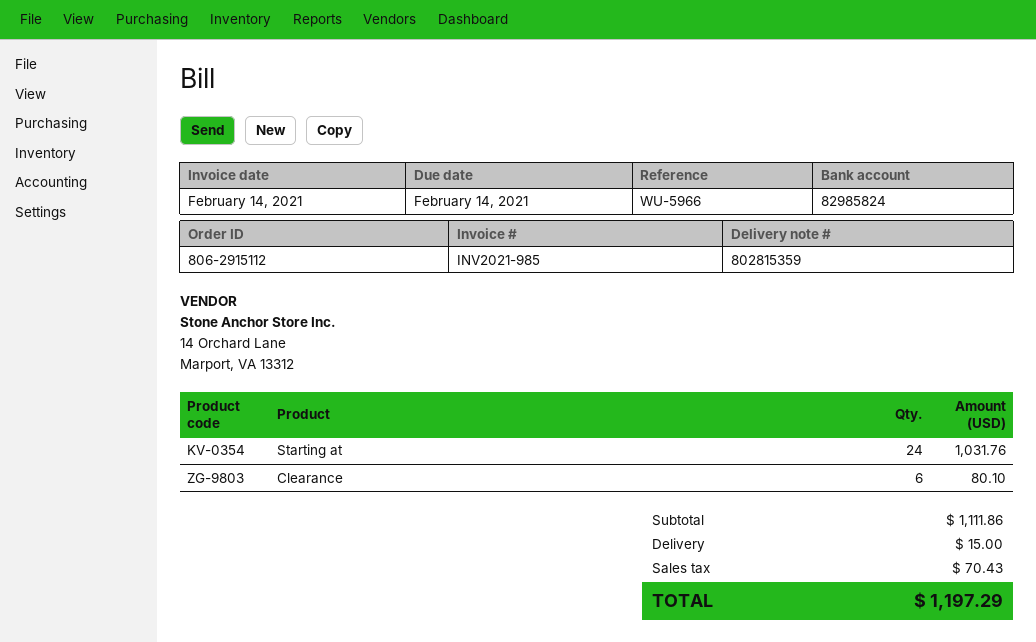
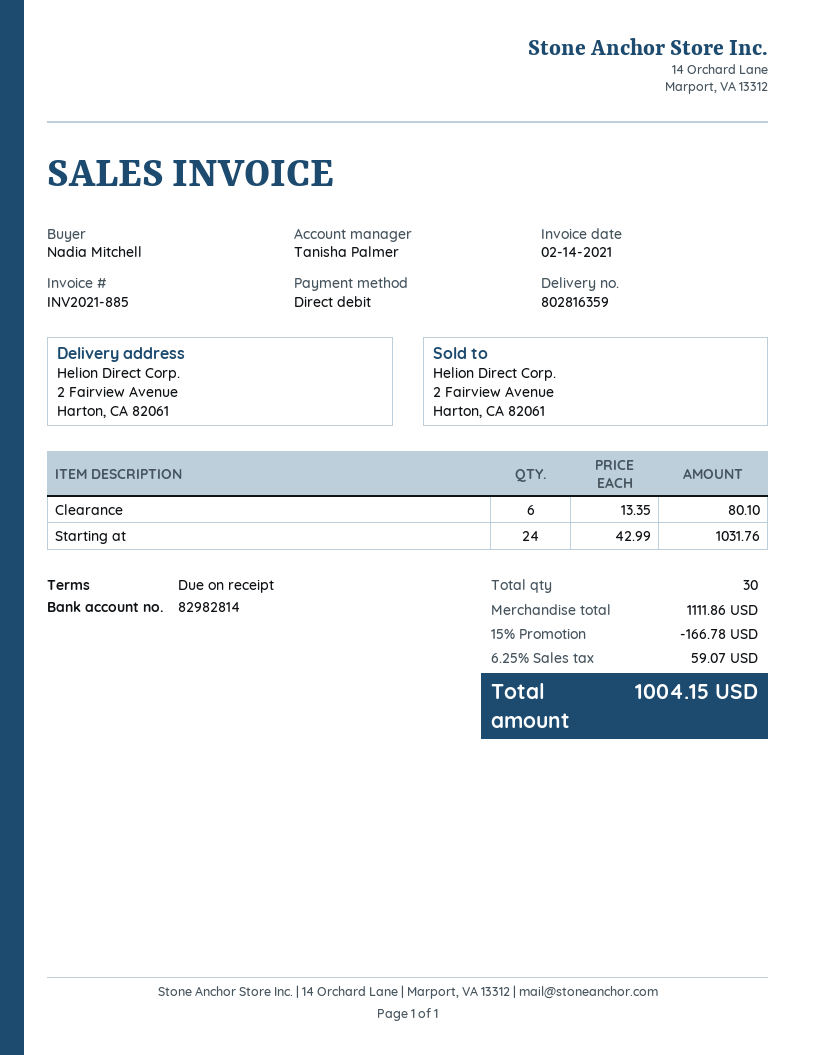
delivery note number: 802815359 -> 802816359
invoice number: INV2021-985 -> INV2021-885
bank account: 82985824 -> 82982814
discount: none -> 15% = 166.78
shipping: 15.00 -> none
tax: 70.43 -> 59.07
total: 1197.29 -> 1004.15

